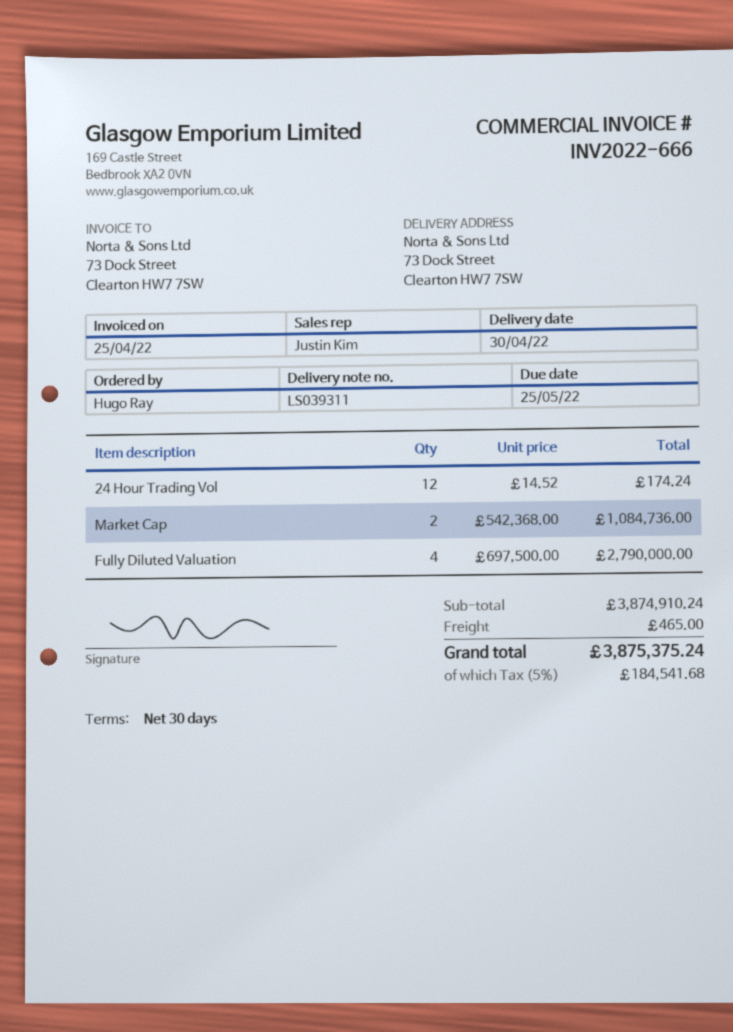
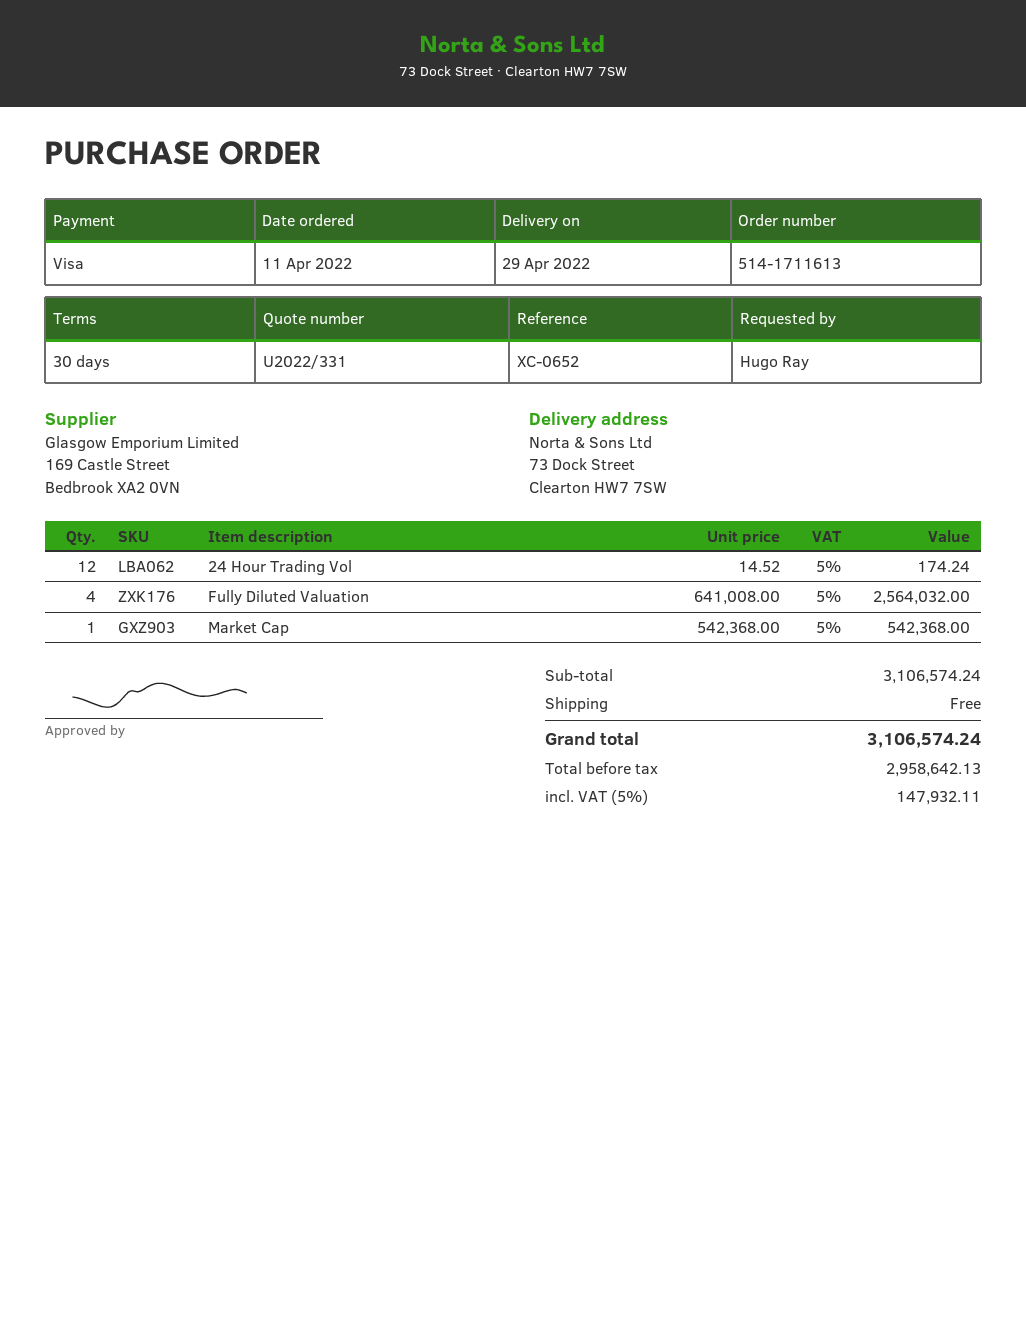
delivery date: 2022-04-30 -> 2022-04-29
Market Cap: 2 x 542368.00 = 1084736.00 -> 1 x 542368.00 = 542368.00
Fully Diluted Valuation: 4 x 697500.00 = 2790000.00 -> 4 x 641008.00 = 2564032.00
subtotal: 3874910.24 -> 3106574.24
shipping: 465.00 -> 0.00
tax: 5% = 184541.68 -> 5% = 147932.11
total: 3875375.24 -> 3106574.24

